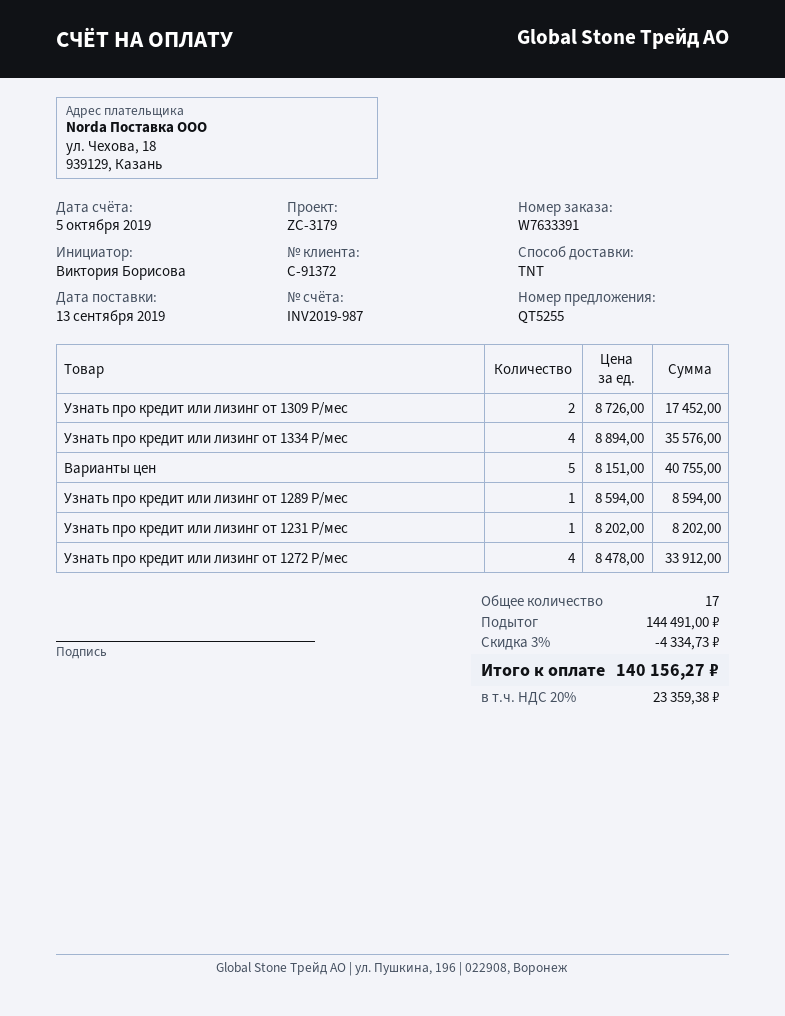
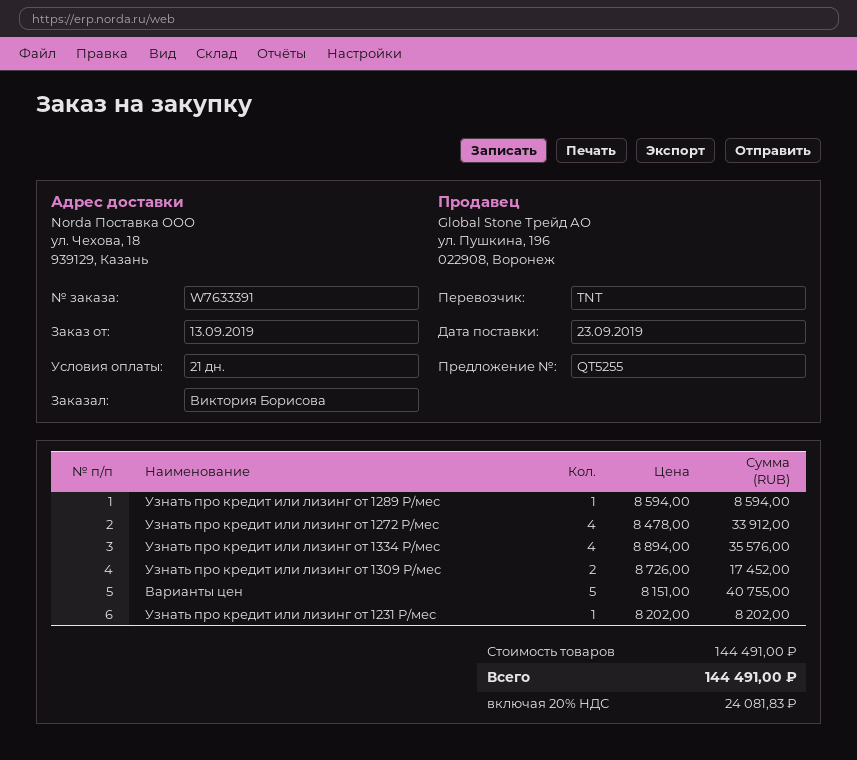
delivery date: 2019-09-13 -> 2019-09-23
discount: 3% = 4334.73 -> none
tax: 20% = 23359.38 -> 20% = 24081.83
total: 140156.27 -> 144491.00

